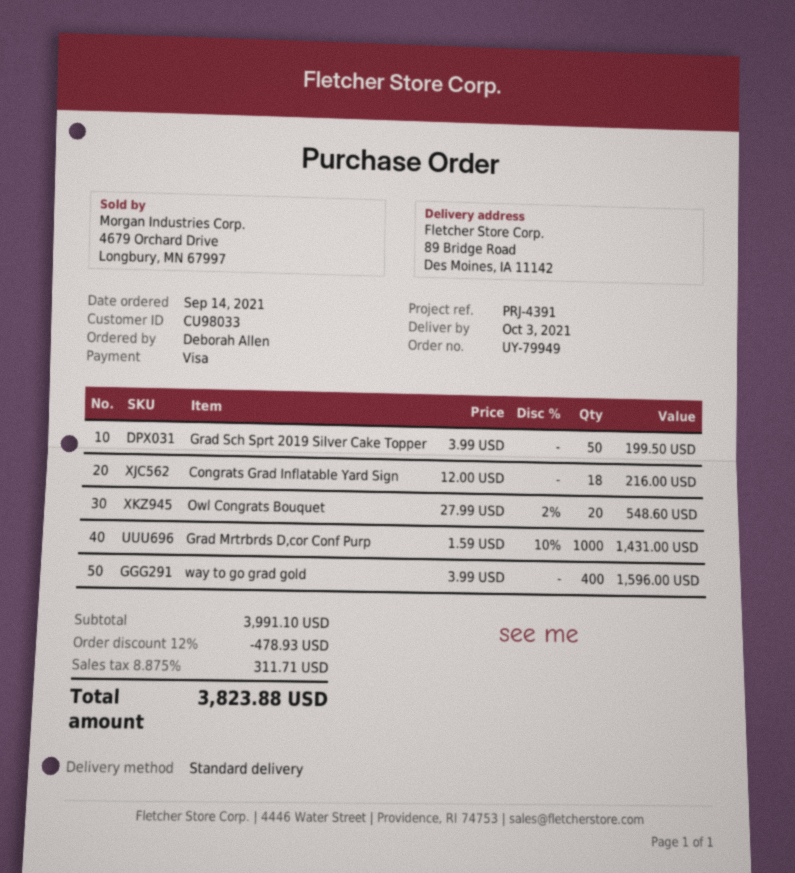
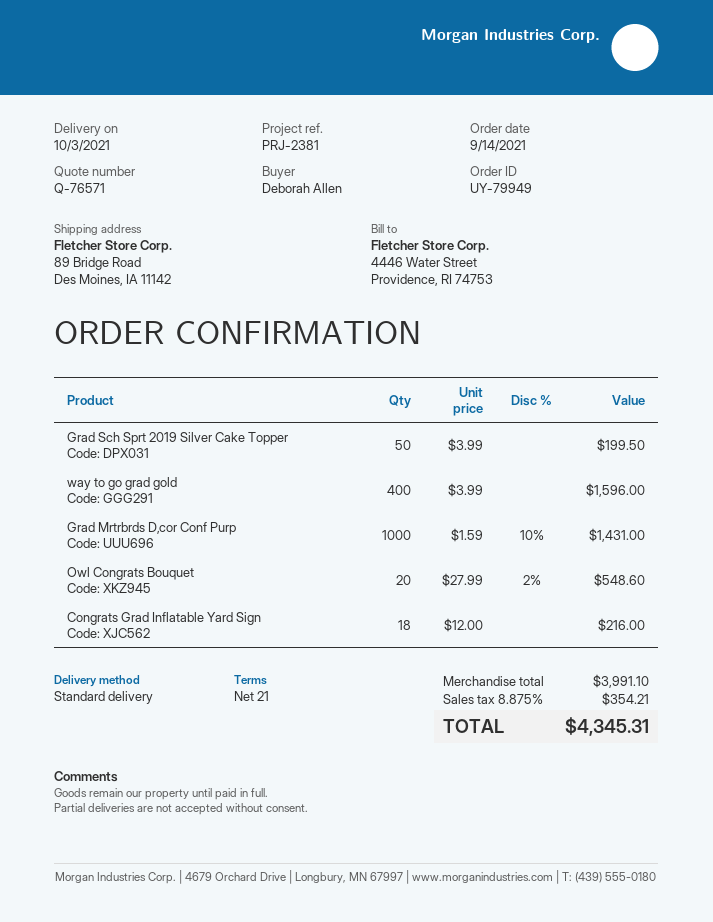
reference: PRJ-4391 -> PRJ-2381
discount: 12% = 478.93 -> none
tax: 8.875% = 311.71 -> 8.875% = 354.21
total: 3823.88 -> 4345.31

